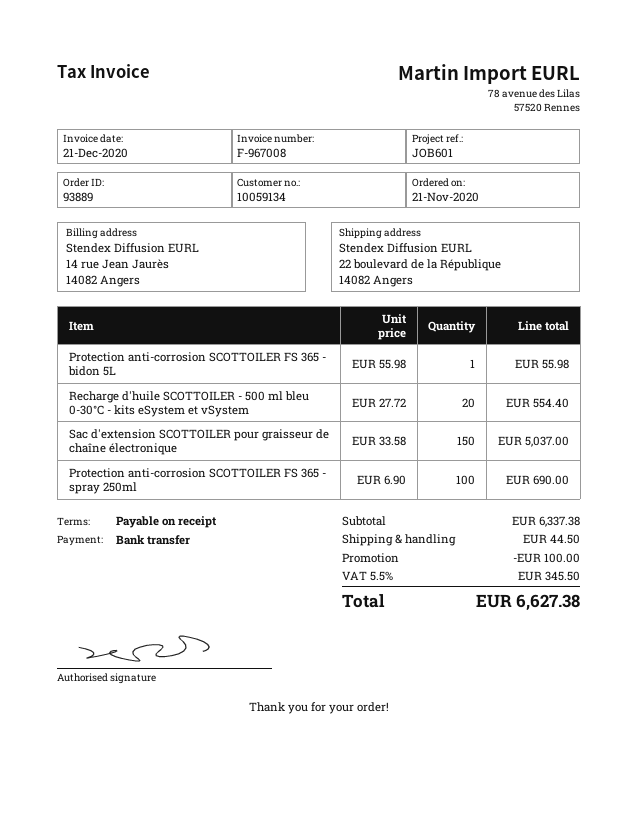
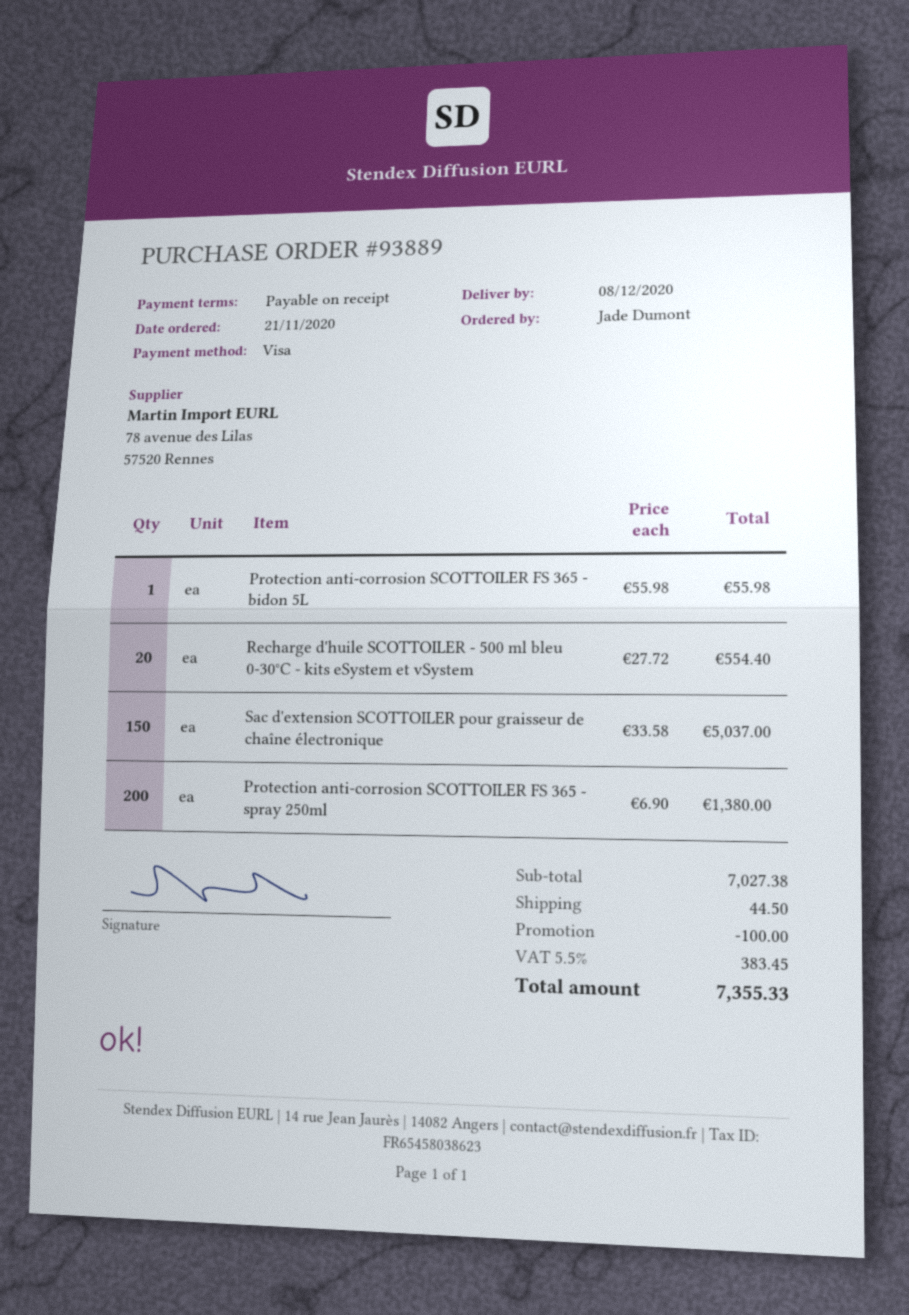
payment method: bank transfer -> Visa
Protection anti-corrosion SCOTTOILER FS 365 - spray 250ml: 100 x 6.90 = 690.00 -> 200 x 6.90 = 1380.00
subtotal: 6337.38 -> 7027.38
tax: 5.5% = 345.50 -> 5.5% = 383.45
total: 6627.38 -> 7355.33

